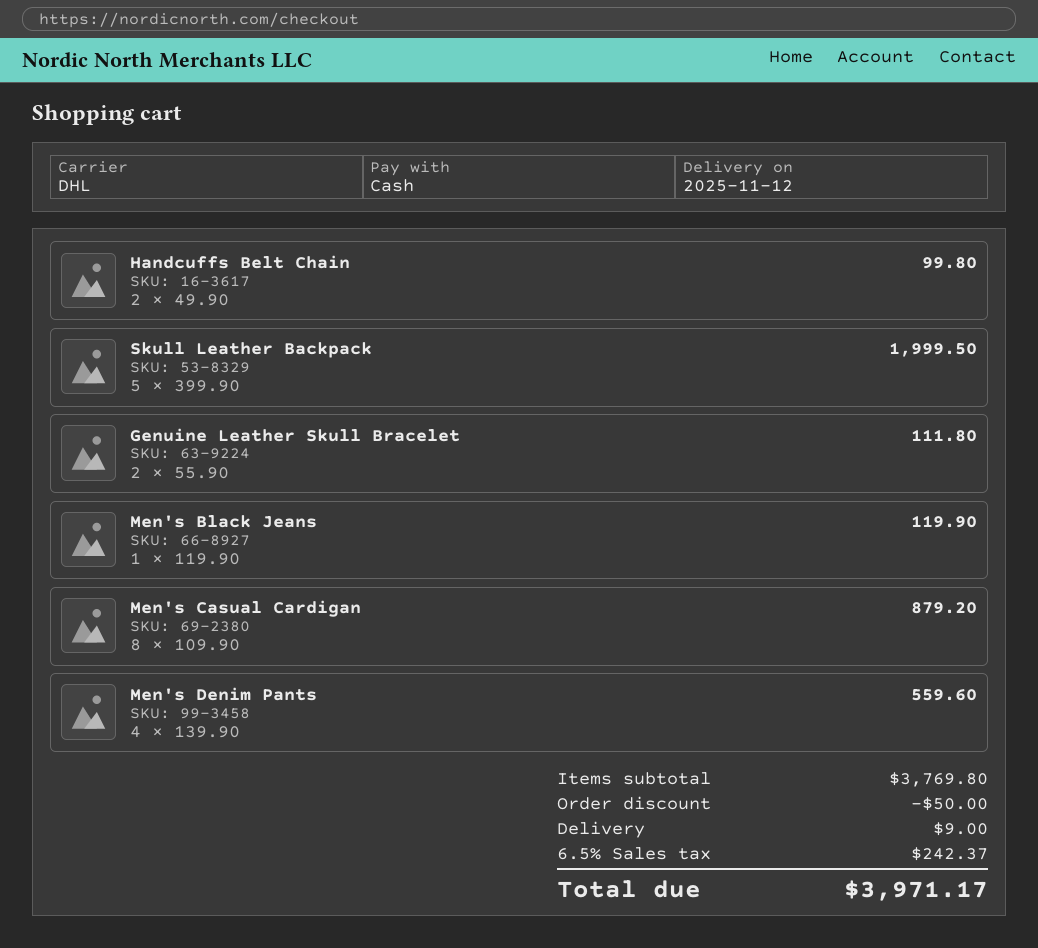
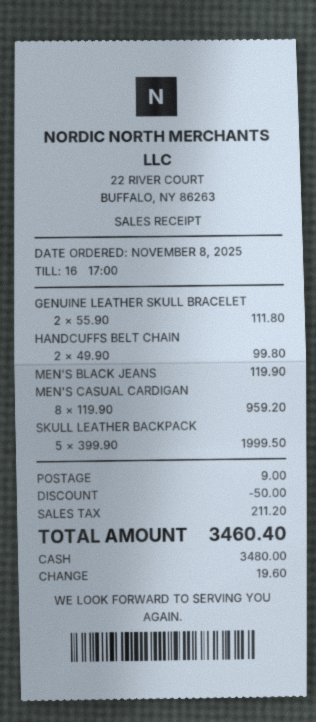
Men's Casual Cardigan: 8 x 109.90 = 879.20 -> 8 x 119.90 = 959.20
Men's Denim Pants: 4 x 139.90 = 559.60 -> none
tax: 242.37 -> 211.20
total: 3971.17 -> 3460.40

